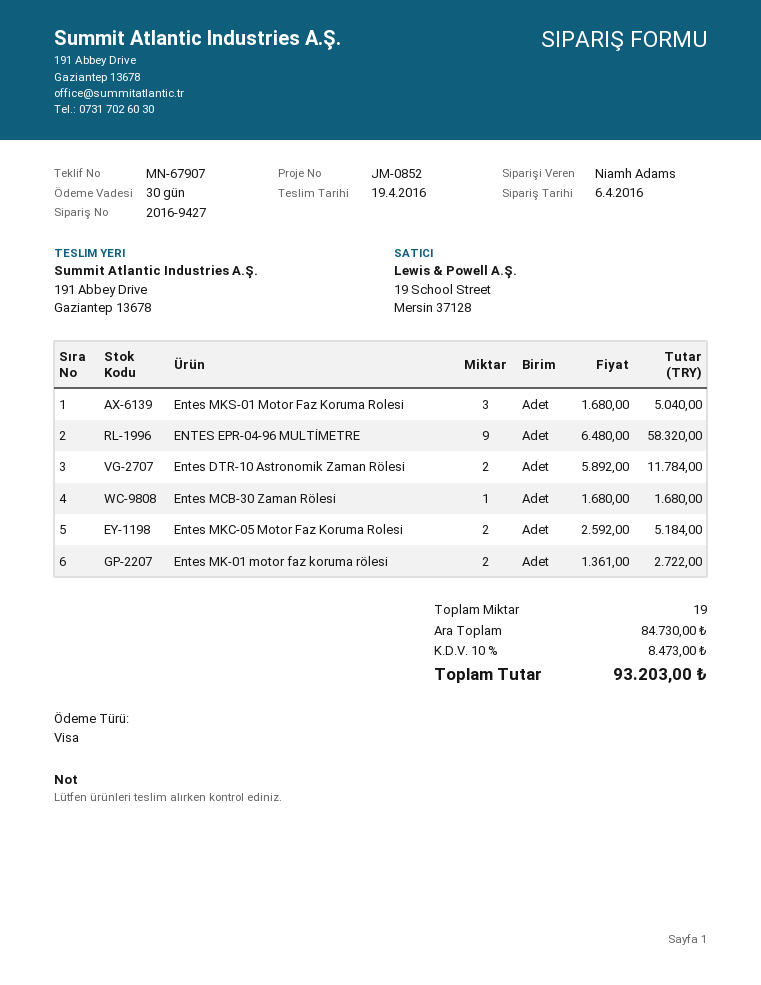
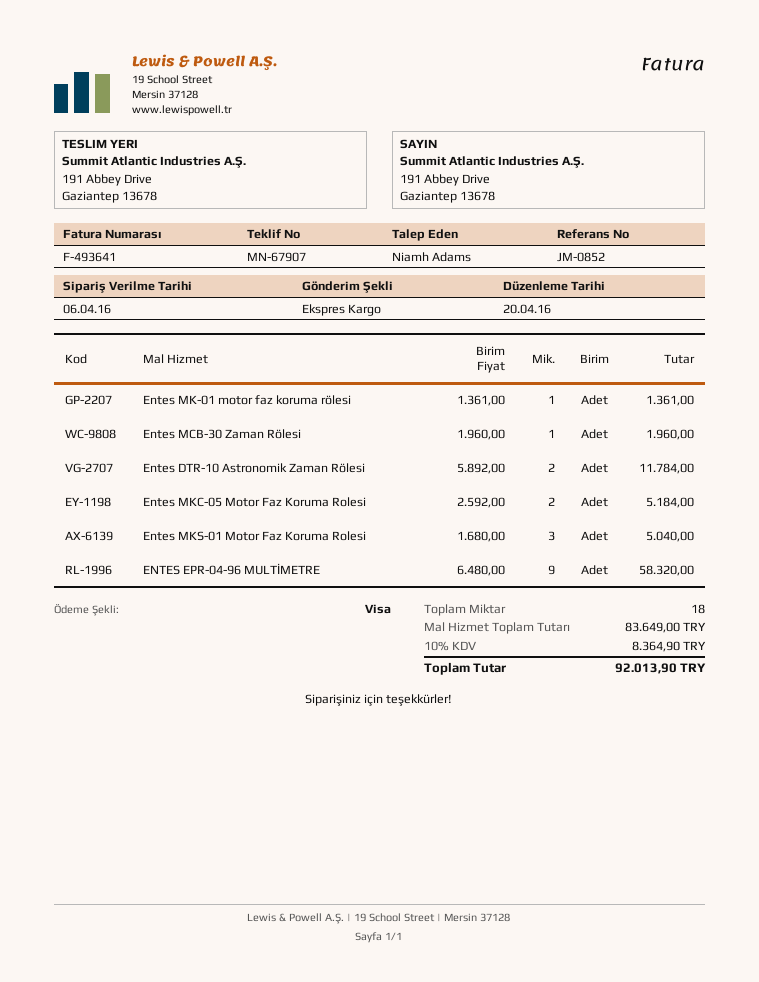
Entes MCB-30 Zaman Rölesi: 1 x 1680.00 = 1680.00 -> 1 x 1960.00 = 1960.00
Entes MK-01 motor faz koruma rölesi: 2 x 1361.00 = 2722.00 -> 1 x 1361.00 = 1361.00
total quantity: 19 -> 18
subtotal: 84730.00 -> 83649.00
tax: 10% = 8473.00 -> 10% = 8364.90
total: 93203.00 -> 92013.90

